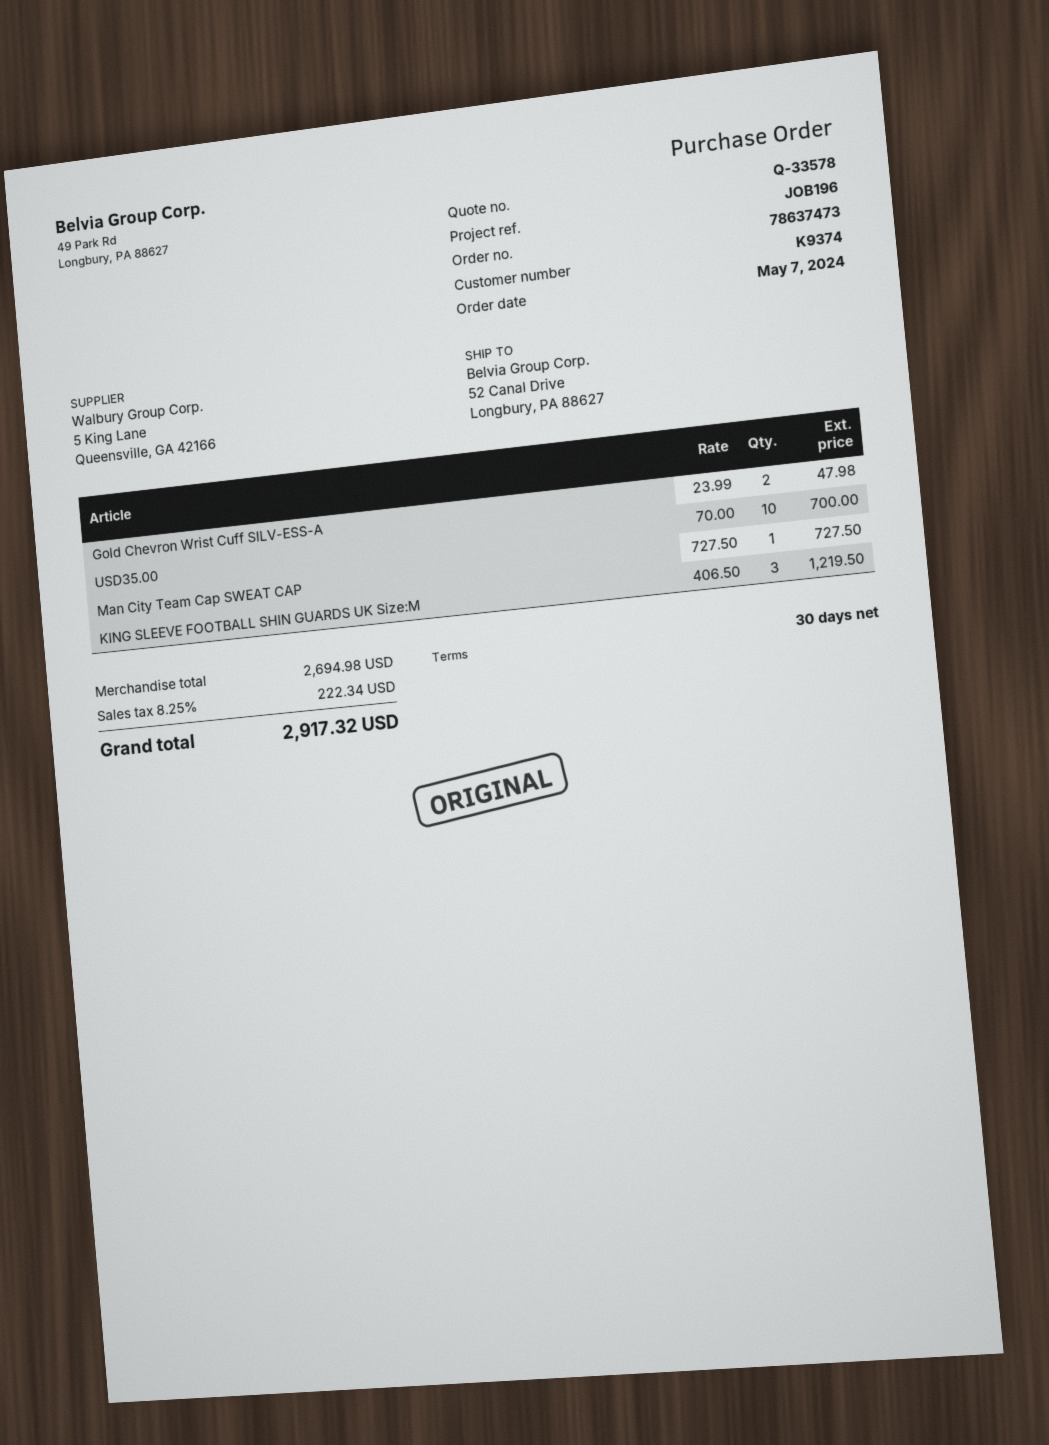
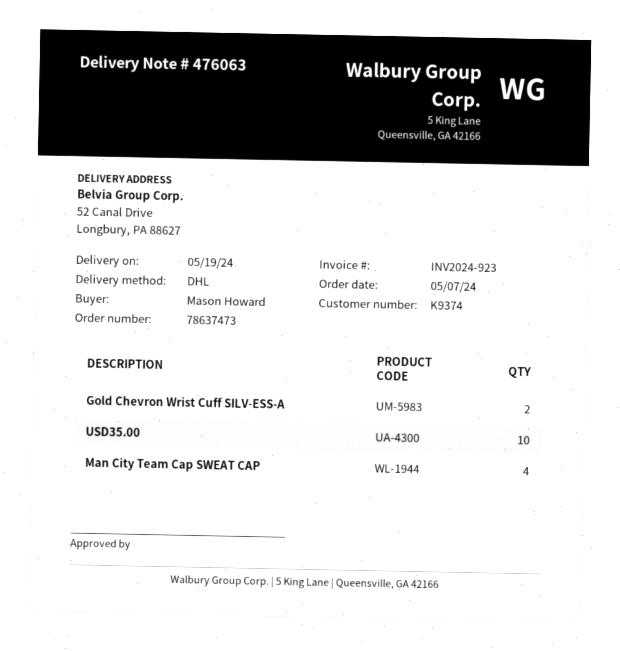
Man City Team Cap SWEAT CAP: 1 -> 4
KING SLEEVE FOOTBALL SHIN GUARDS UK Size:M: 3 -> none

